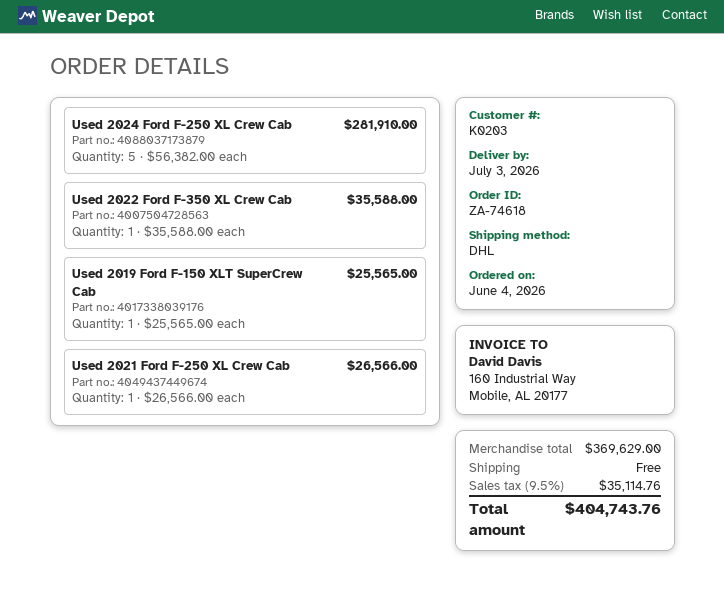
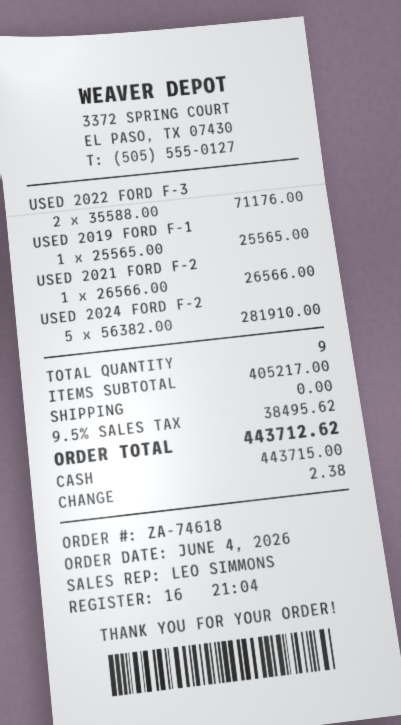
Used 2022 Ford F-350 XL Crew Cab: 1 x 35588.00 = 35588.00 -> 2 x 35588.00 = 71176.00
subtotal: 369629.00 -> 405217.00
tax: 9.5% = 35114.76 -> 9.5% = 38495.62
total: 404743.76 -> 443712.62

